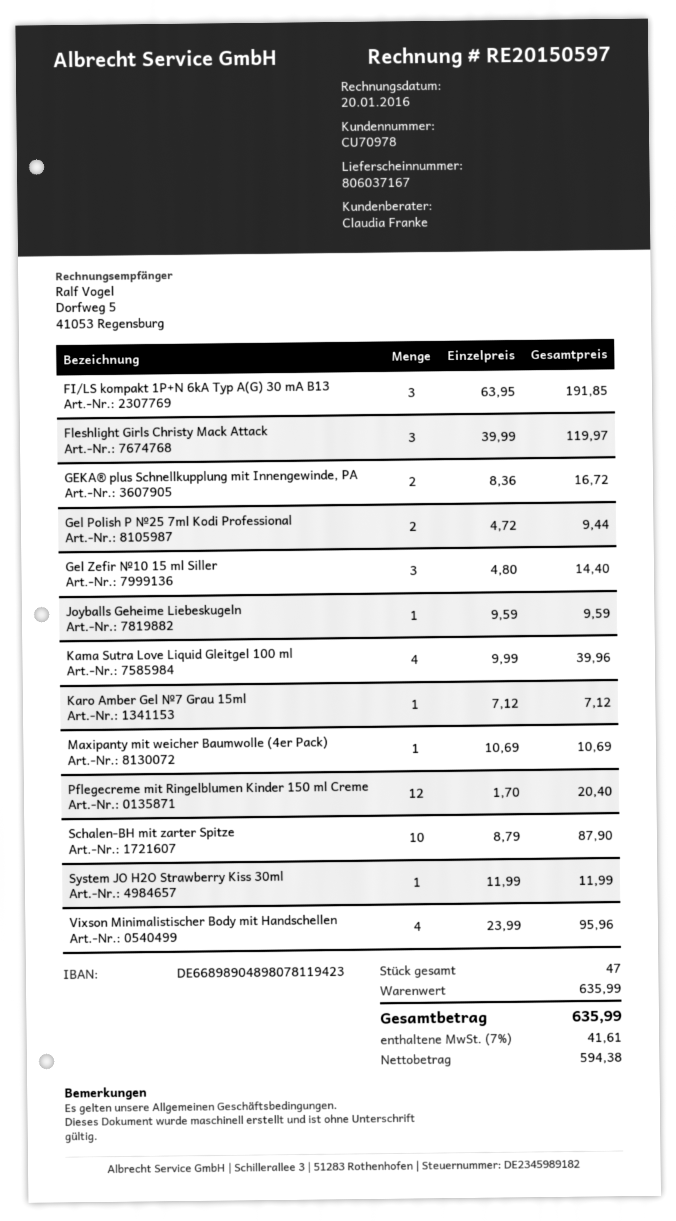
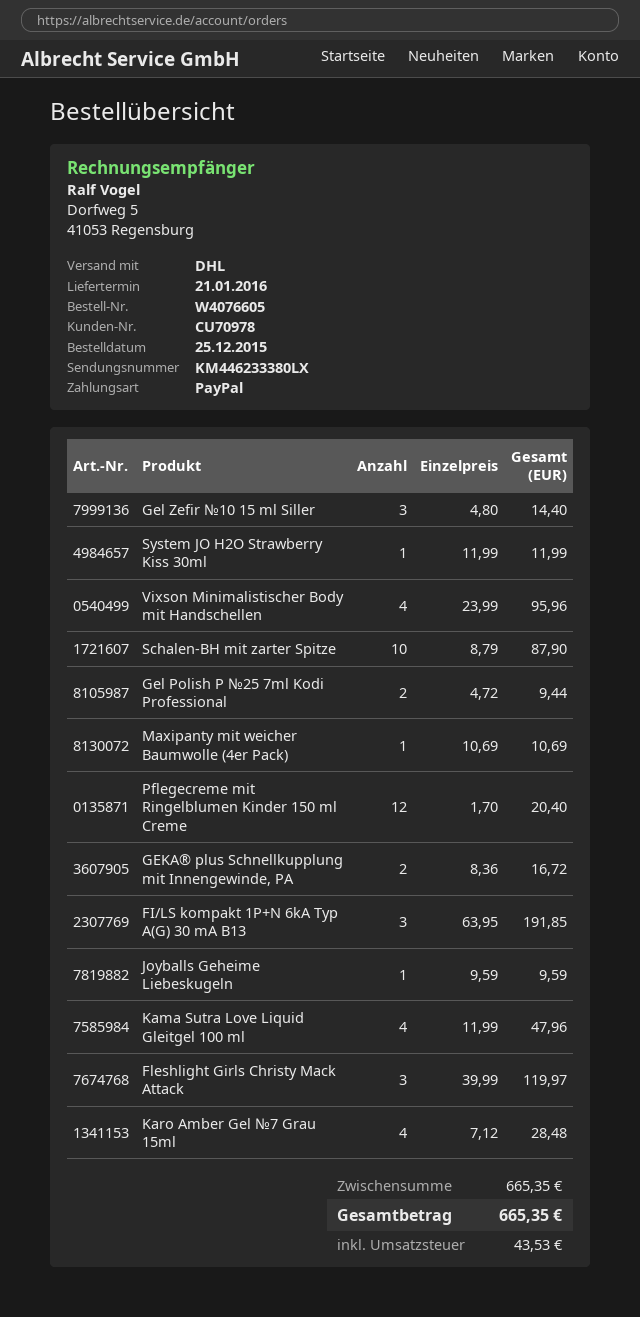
Kama Sutra Love Liquid Gleitgel 100 ml: 4 x 9.99 = 39.96 -> 4 x 11.99 = 47.96
Karo Amber Gel №7 Grau 15ml: 1 x 7.12 = 7.12 -> 4 x 7.12 = 28.48
subtotal: 635.99 -> 665.35
tax: 41.61 -> 43.53
total: 635.99 -> 665.35

